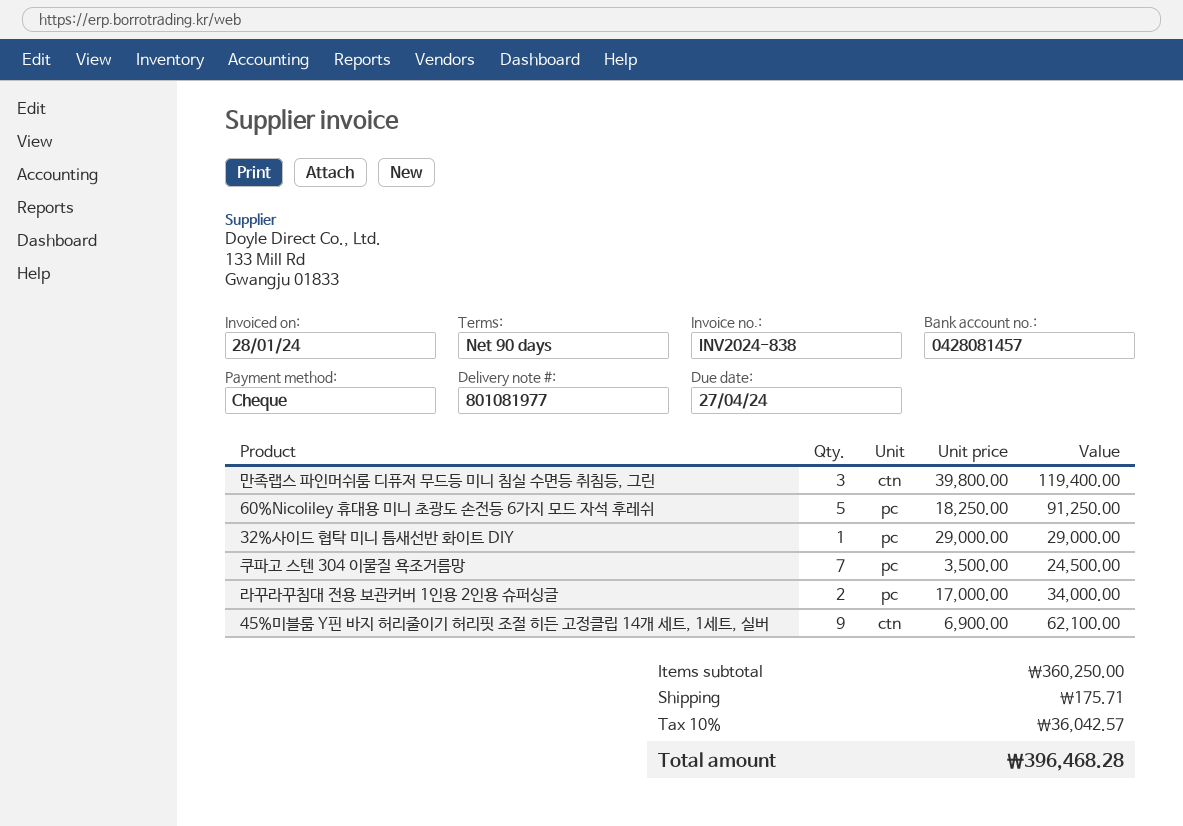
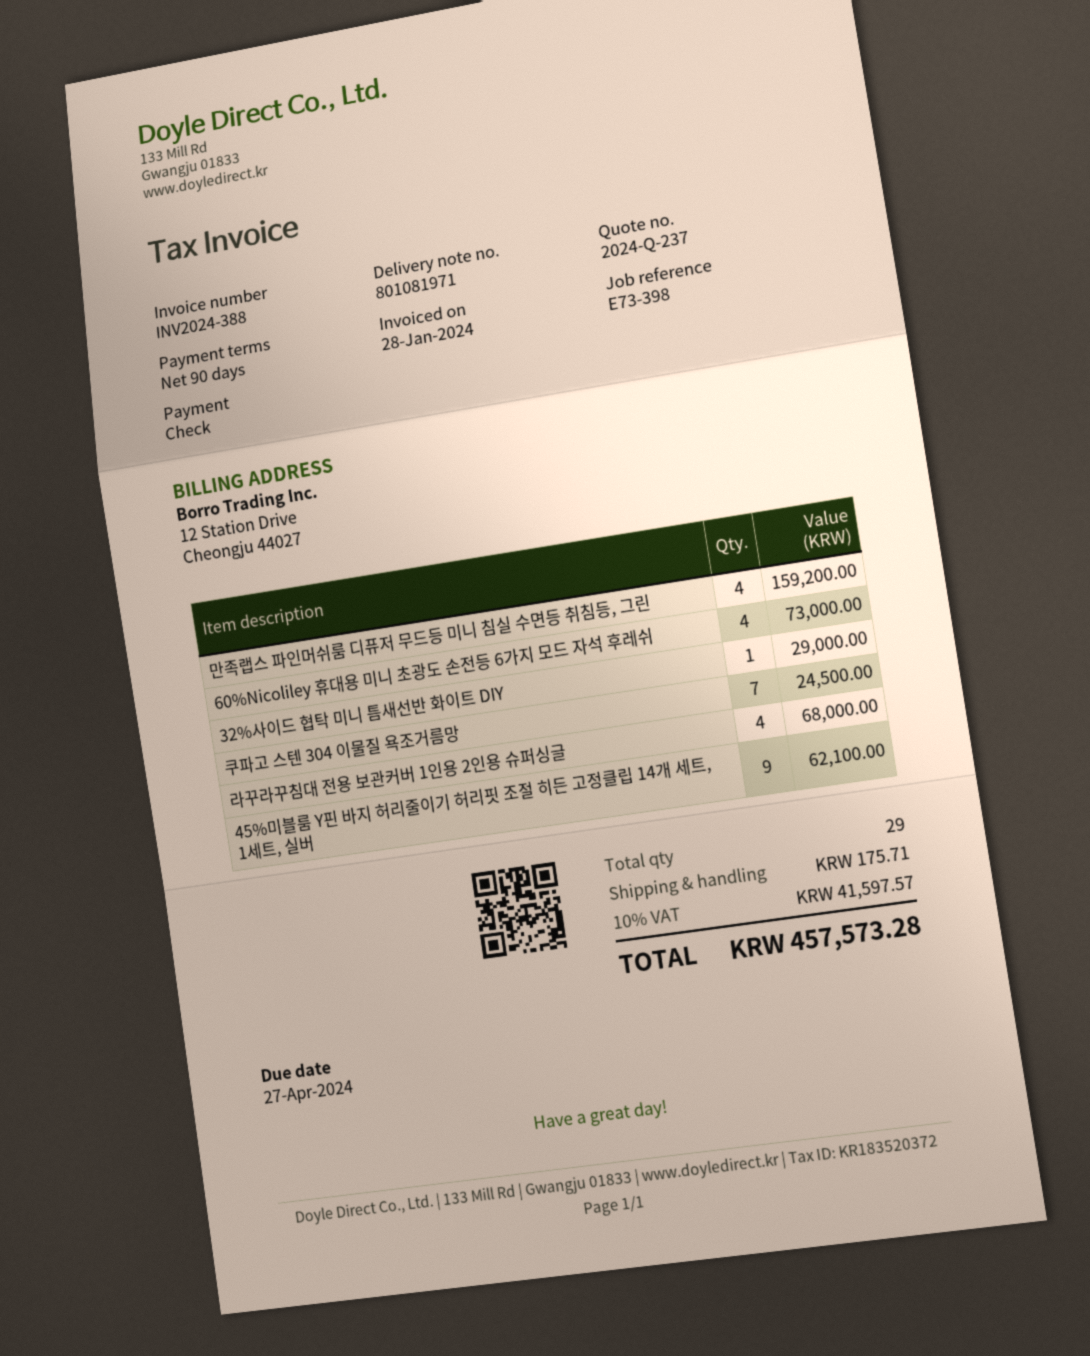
delivery note number: 801081977 -> 801081971
invoice number: INV2024-838 -> INV2024-388
만족랩스 파인머쉬룸 디퓨저 무드등 미니 침실 수면등 취침등, 그린: 3 for 119400.00 -> 4 for 159200.00
60%Nicoliley 휴대용 미니 초광도 손전등 6가지 모드 자석 후레쉬: 5 for 91250.00 -> 4 for 73000.00
라꾸라꾸침대 전용 보관커버 1인용 2인용 슈퍼싱글: 2 for 34000.00 -> 4 for 68000.00
tax: 10% = 36042.57 -> 10% = 41597.57
total: 396468.28 -> 457573.28

